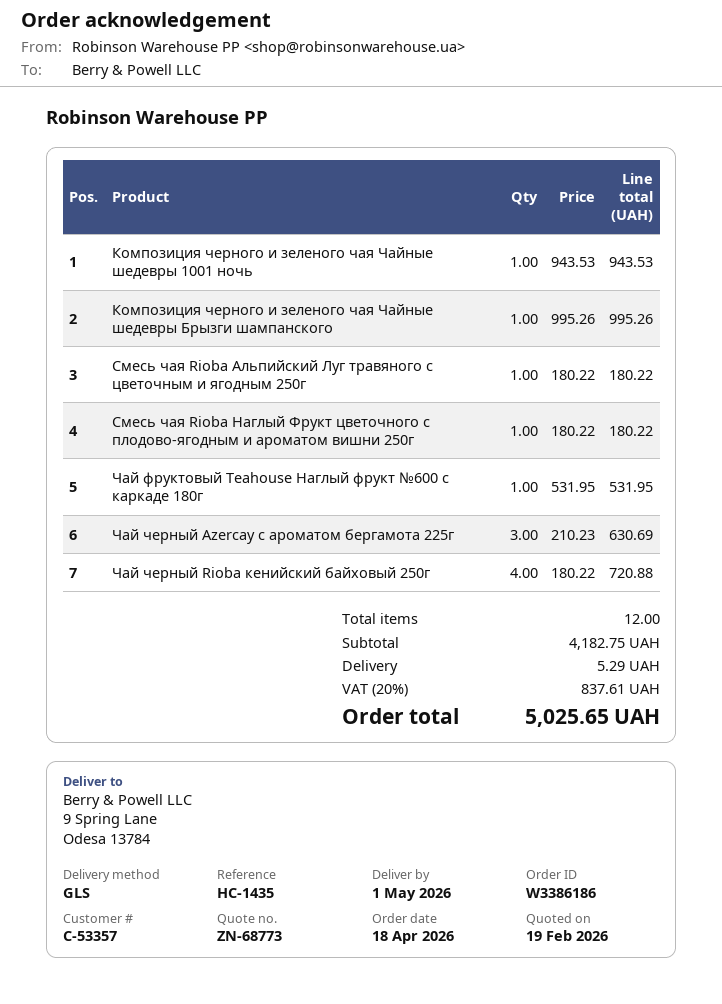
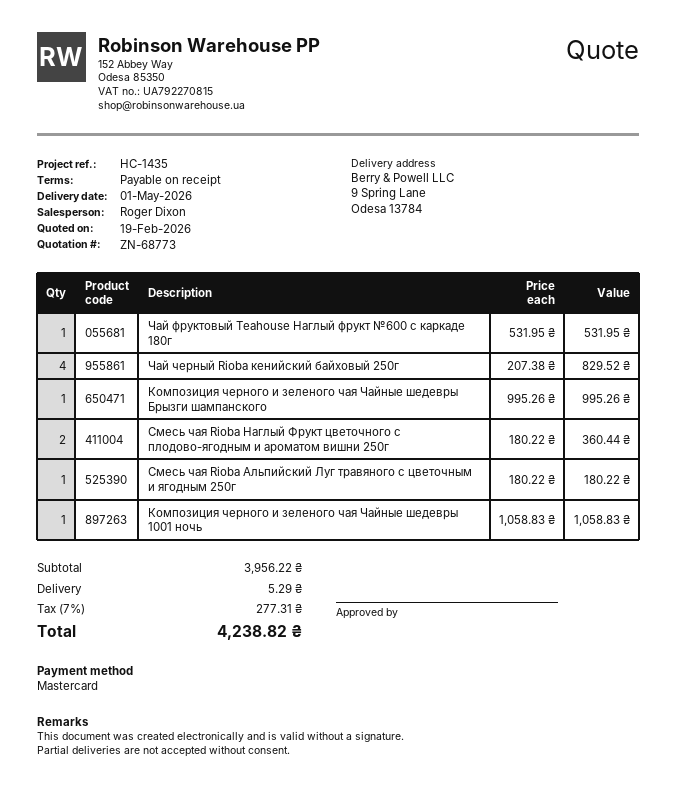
Композиция черного и зеленого чая Чайные шедевры 1001 ночь: 1 x 943.53 = 943.53 -> 1 x 1058.83 = 1058.83
Смесь чая Rioba Наглый Фрукт цветочного с плодово-ягодным и ароматом вишни 250г: 1 x 180.22 = 180.22 -> 2 x 180.22 = 360.44
Чай черный Azercay с ароматом бергамота 225г: 3 x 210.23 = 630.69 -> none
Чай черный Rioba кенийский байховый 250г: 4 x 180.22 = 720.88 -> 4 x 207.38 = 829.52
subtotal: 4182.75 -> 3956.22
tax: 20% = 837.61 -> 7% = 277.31
total: 5025.65 -> 4238.82

